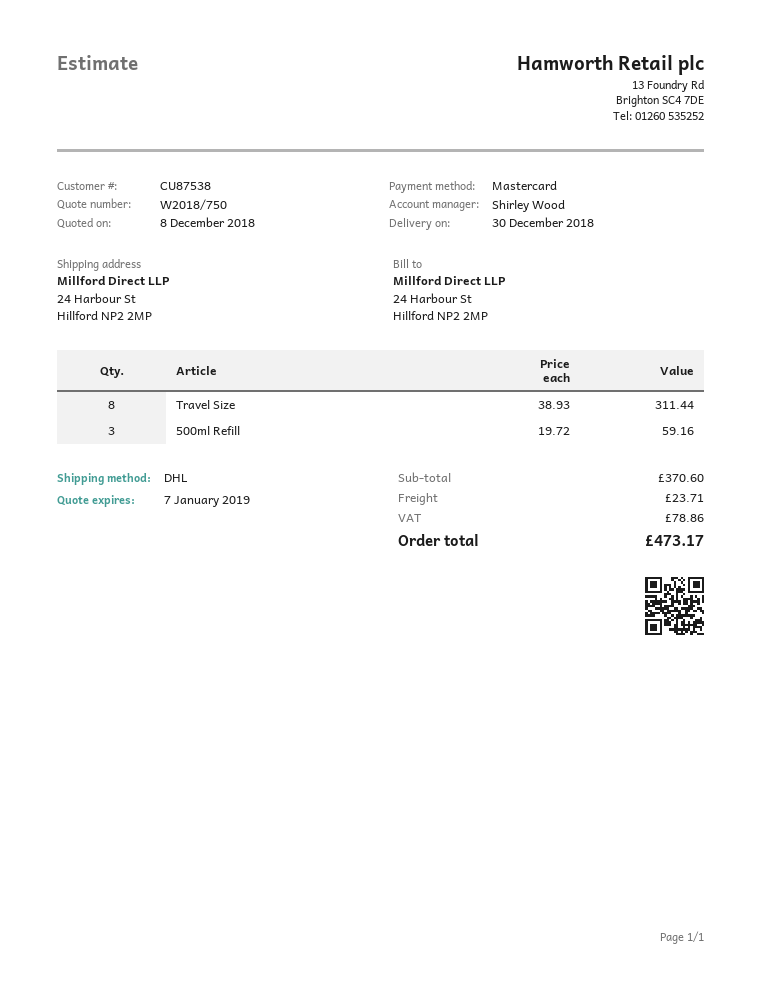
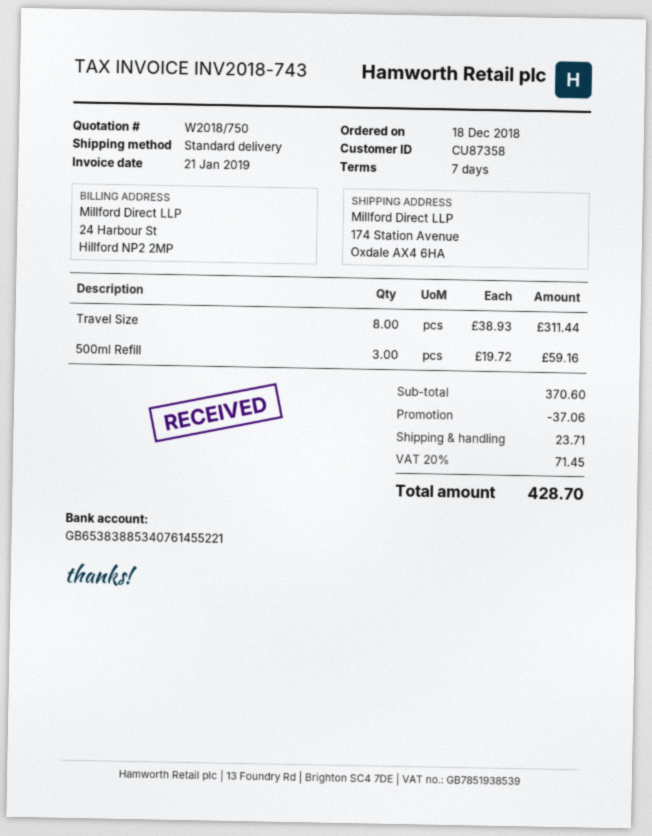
customer number: CU87538 -> CU87358
shipping method: DHL -> standard
ship to: 24 Harbour St, Hillford NP2 2MP -> 174 Station Avenue, Oxdale AX4 6HA
discount: none -> 37.06
tax: 78.86 -> 71.45
total: 473.17 -> 428.70

